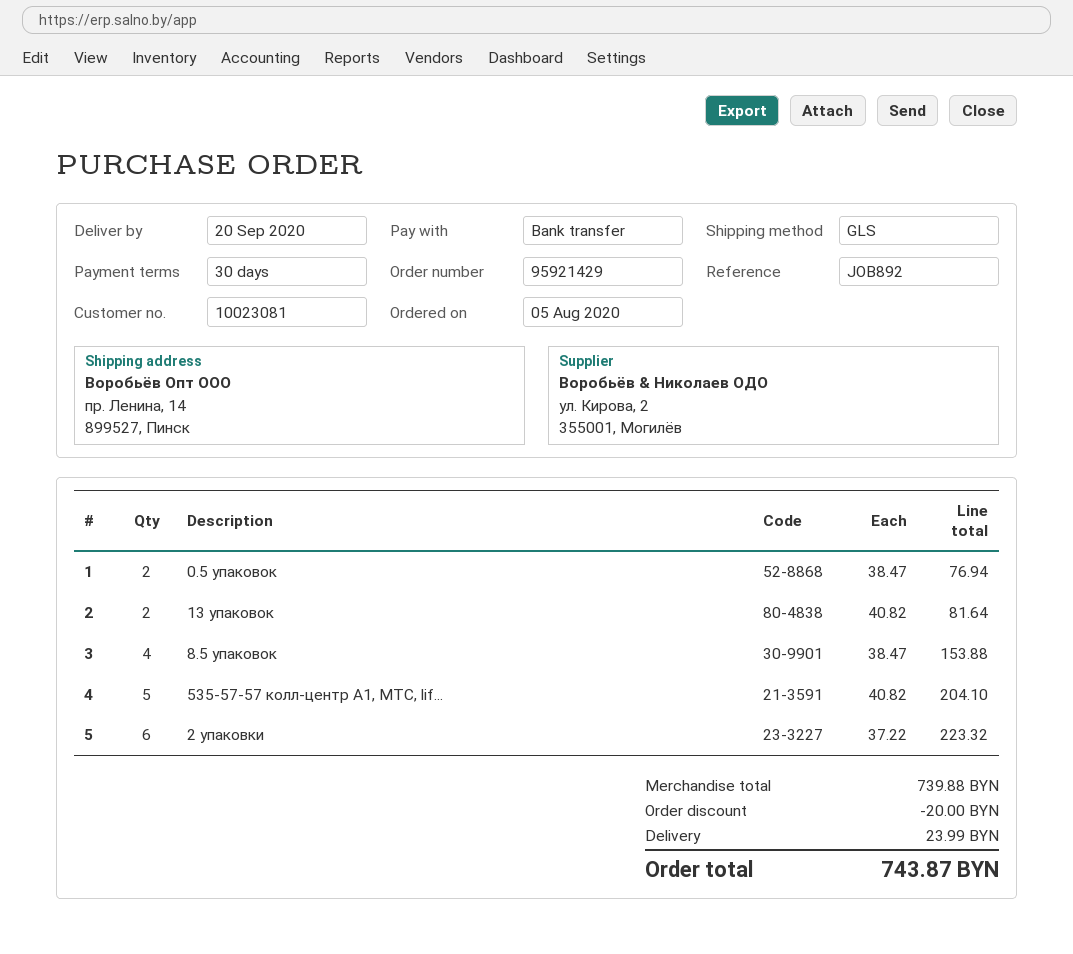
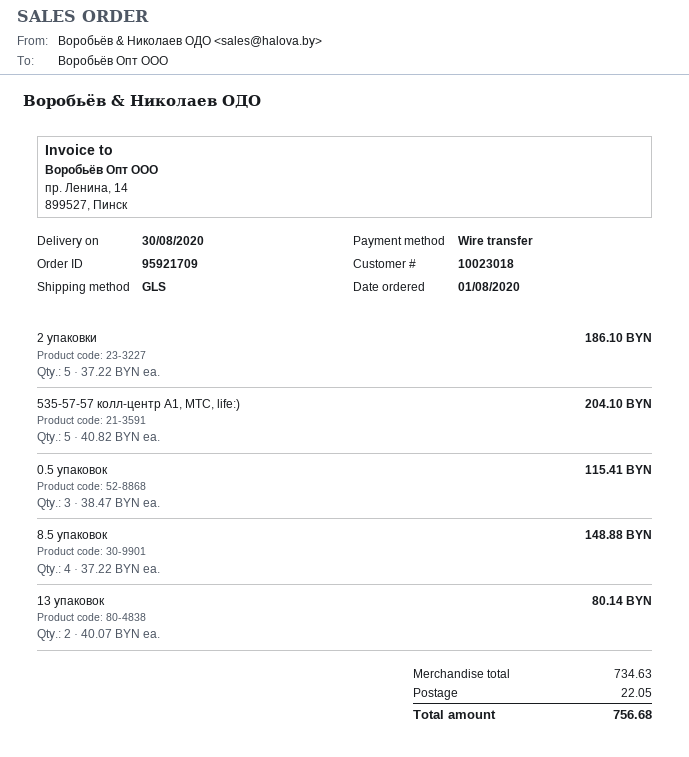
order number: 95921429 -> 95921709
order date: 2020-08-05 -> 2020-08-01
delivery date: 2020-09-20 -> 2020-08-30
customer number: 10023081 -> 10023018
0.5 упаковок: 2 x 38.47 = 76.94 -> 3 x 38.47 = 115.41
13 упаковок: 2 x 40.82 = 81.64 -> 2 x 40.07 = 80.14
8.5 упаковок: 4 x 38.47 = 153.88 -> 4 x 37.22 = 148.88
2 упаковки: 6 x 37.22 = 223.32 -> 5 x 37.22 = 186.10
subtotal: 739.88 -> 734.63
discount: 20.00 -> none
shipping: 23.99 -> 22.05
total: 743.87 -> 756.68

